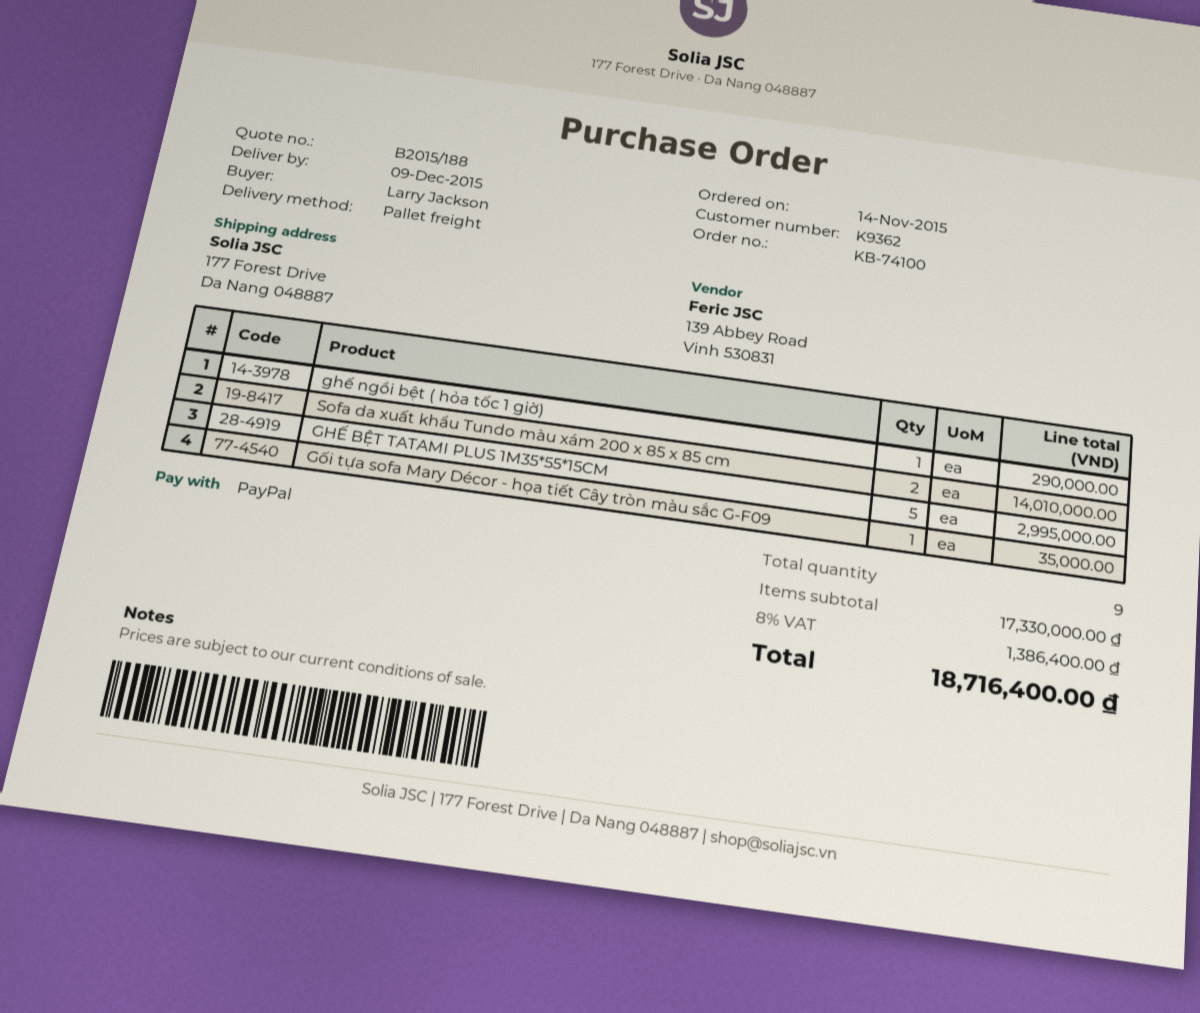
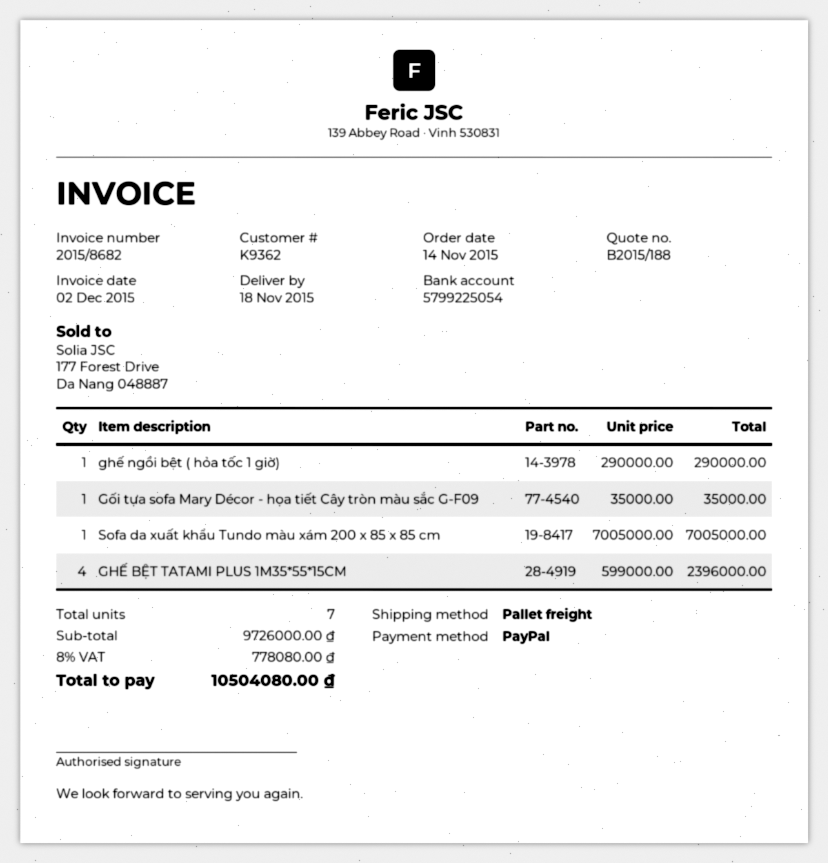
delivery date: 2015-12-09 -> 2015-11-18
Sofa da xuất khẩu Tundo màu xám 200 x 85 x 85 cm: 2 for 14010000.00 -> 1 for 7005000.00
GHẾ BỆT TATAMI PLUS 1M35*55*15CM: 5 for 2995000.00 -> 4 for 2396000.00
total quantity: 9 -> 7
subtotal: 17330000.00 -> 9726000.00
tax: 8% = 1386400.00 -> 8% = 778080.00
total: 18716400.00 -> 10504080.00

